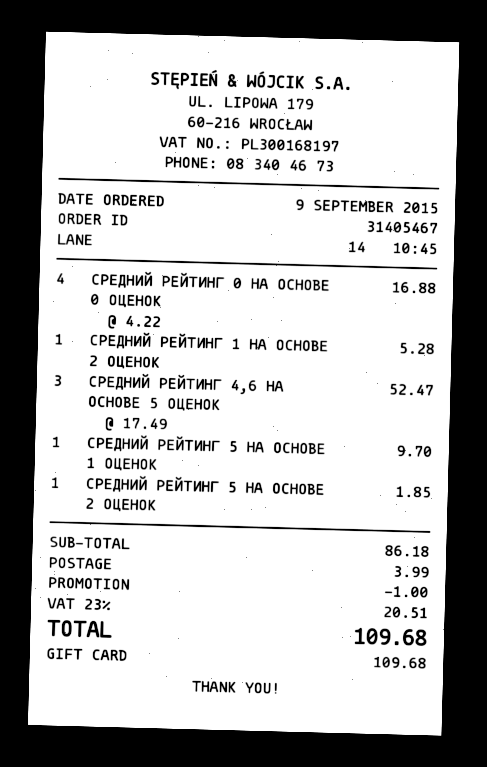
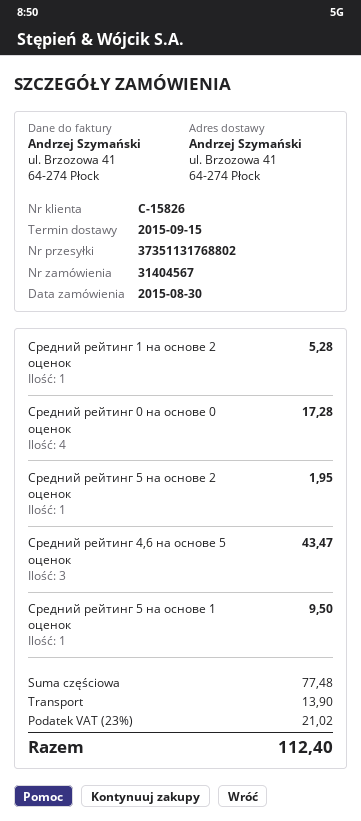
order number: 31405467 -> 31404567
order date: 2015-09-09 -> 2015-08-30
СРЕДНИЙ РЕЙТИНГ 0 НА ОСНОВЕ 0 ОЦЕНОК: 4 for 16.88 -> 4 for 17.28
СРЕДНИЙ РЕЙТИНГ 4,6 НА ОСНОВЕ 5 ОЦЕНОК: 3 for 52.47 -> 3 for 43.47
СРЕДНИЙ РЕЙТИНГ 5 НА ОСНОВЕ 1 ОЦЕНОК: 1 for 9.70 -> 1 for 9.50
СРЕДНИЙ РЕЙТИНГ 5 НА ОСНОВЕ 2 ОЦЕНОК: 1 for 1.85 -> 1 for 1.95
subtotal: 86.18 -> 77.48
discount: 1.00 -> none
shipping: 3.99 -> 13.90
tax: 23% = 20.51 -> 23% = 21.02
total: 109.68 -> 112.40

